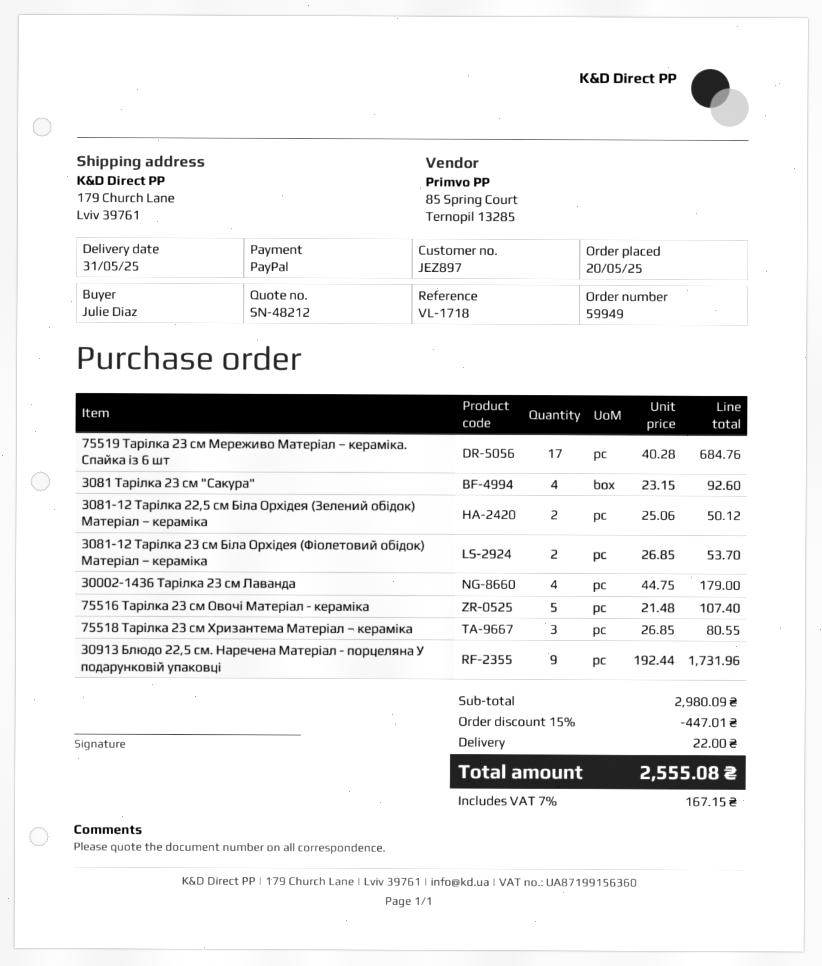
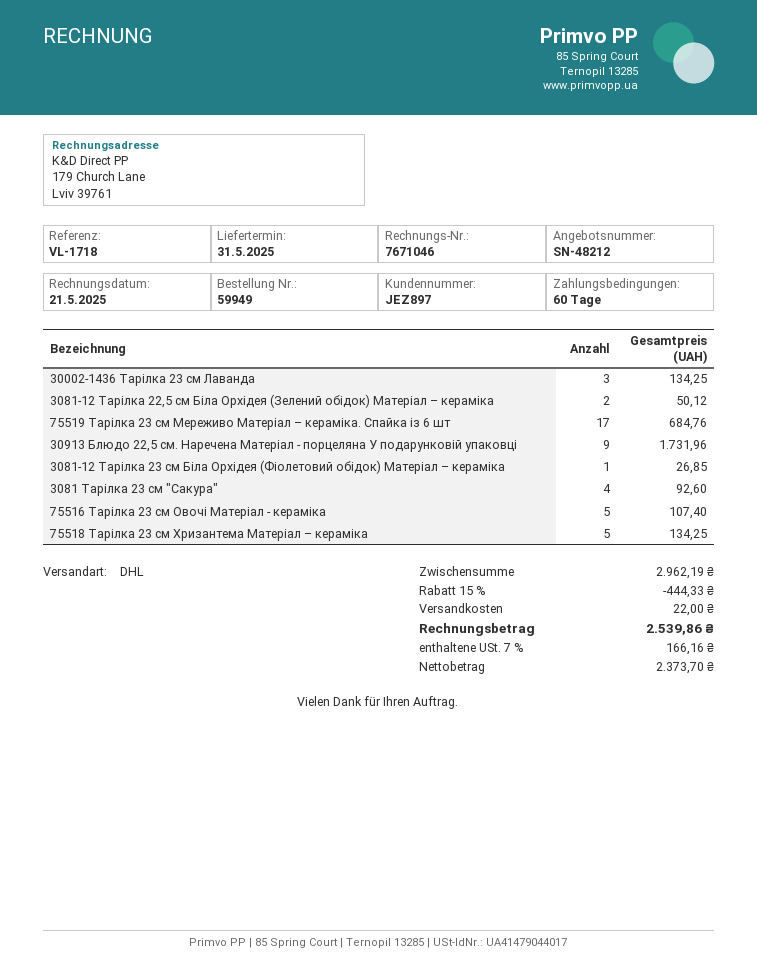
3081-12 Тарілка 23 см Біла Орхідея (Фіолетовий обідок) Матеріал – кераміка: 2 for 53.70 -> 1 for 26.85
30002-1436 Тарілка 23 см Лаванда: 4 for 179.00 -> 3 for 134.25
75518 Тарілка 23 см Хризантема Матеріал – кераміка: 3 for 80.55 -> 5 for 134.25
subtotal: 2980.09 -> 2962.19
discount: 15% = 447.01 -> 15% = 444.33
tax: 7% = 167.15 -> 7% = 166.16
total: 2555.08 -> 2539.86

